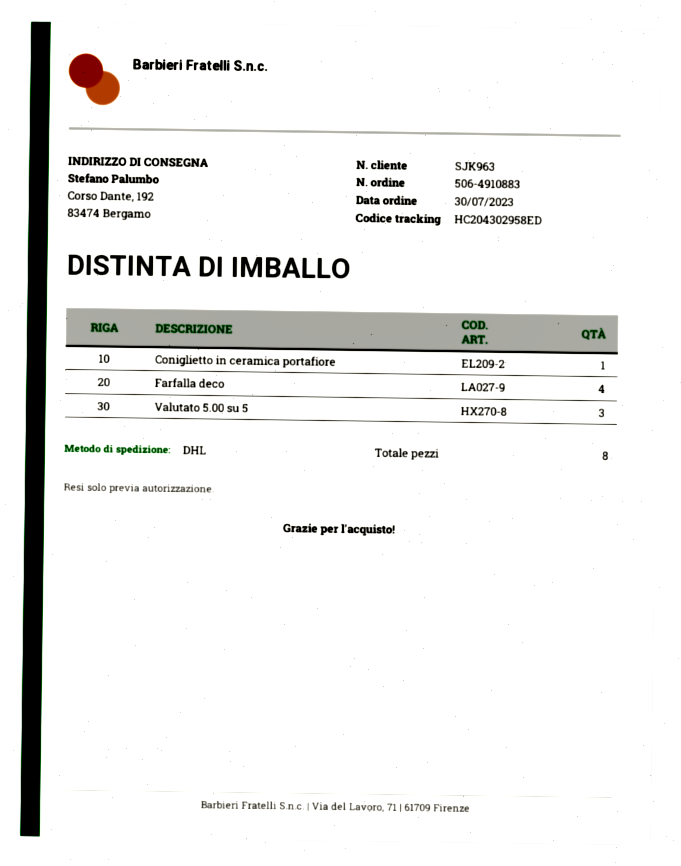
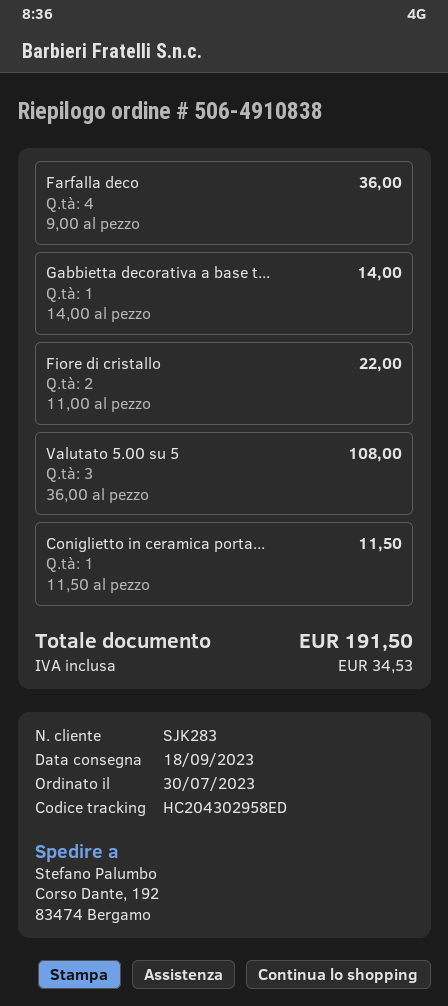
order number: 506-4910883 -> 506-4910838
customer number: SJK963 -> SJK283
Gabbietta decorativa a base t...: none -> 1
Fiore di cristallo: none -> 2

